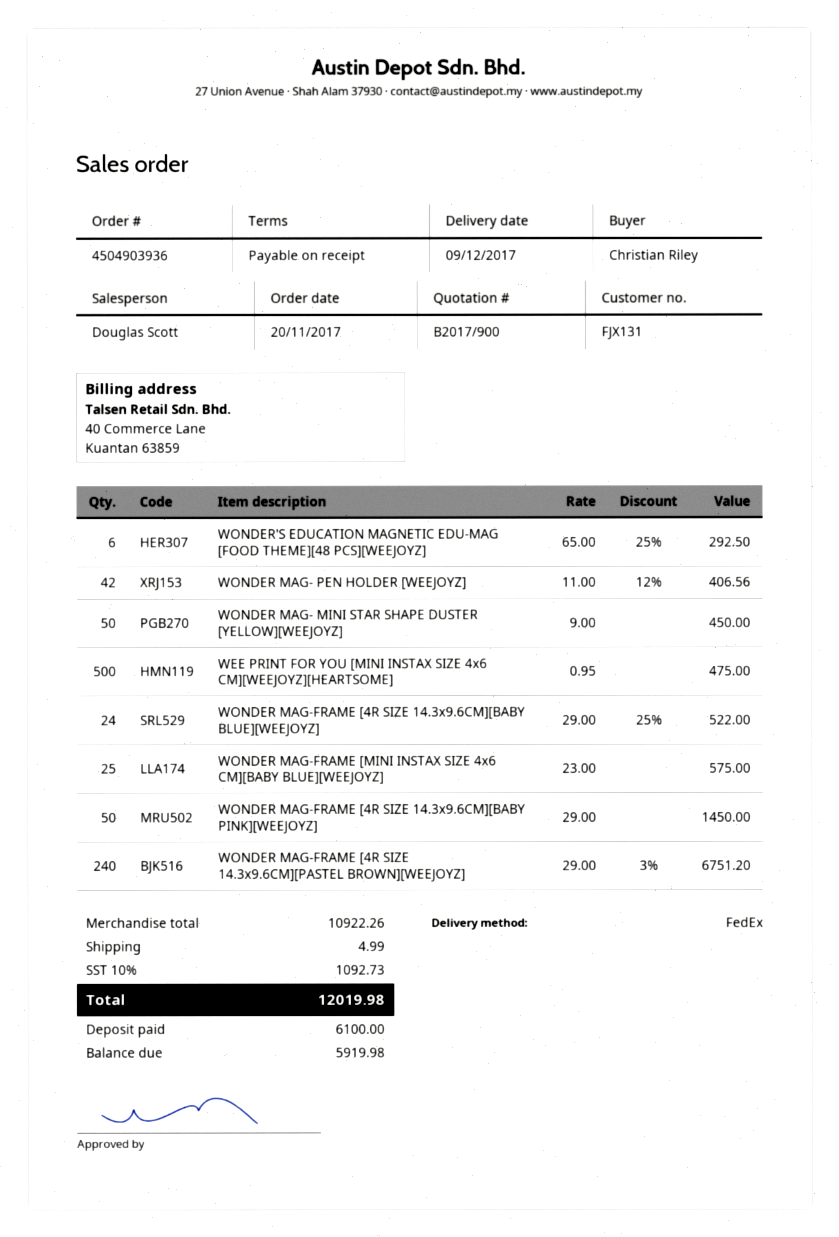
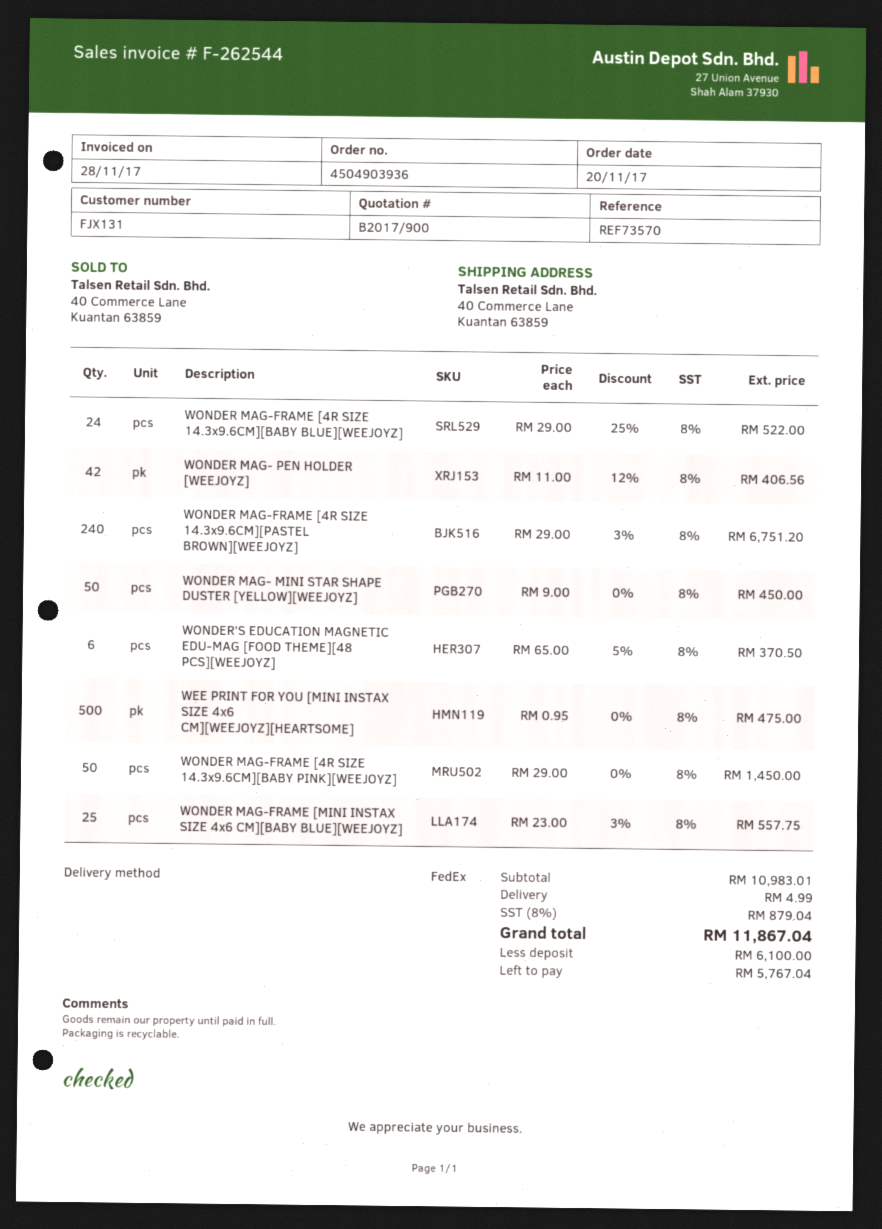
WONDER'S EDUCATION MAGNETIC EDU-MAG [FOOD THEME][48 PCS][WEEJOYZ]: 6 x 65.00 - 25% = 292.50 -> 6 x 65.00 - 5% = 370.50
WONDER MAG-FRAME [MINI INSTAX SIZE 4x6 CM][BABY BLUE][WEEJOYZ]: 25 x 23.00 = 575.00 -> 25 x 23.00 - 3% = 557.75
subtotal: 10922.26 -> 10983.01
tax: 10% = 1092.73 -> 8% = 879.04
total: 12019.98 -> 11867.04
balance: 5919.98 -> 5767.04

